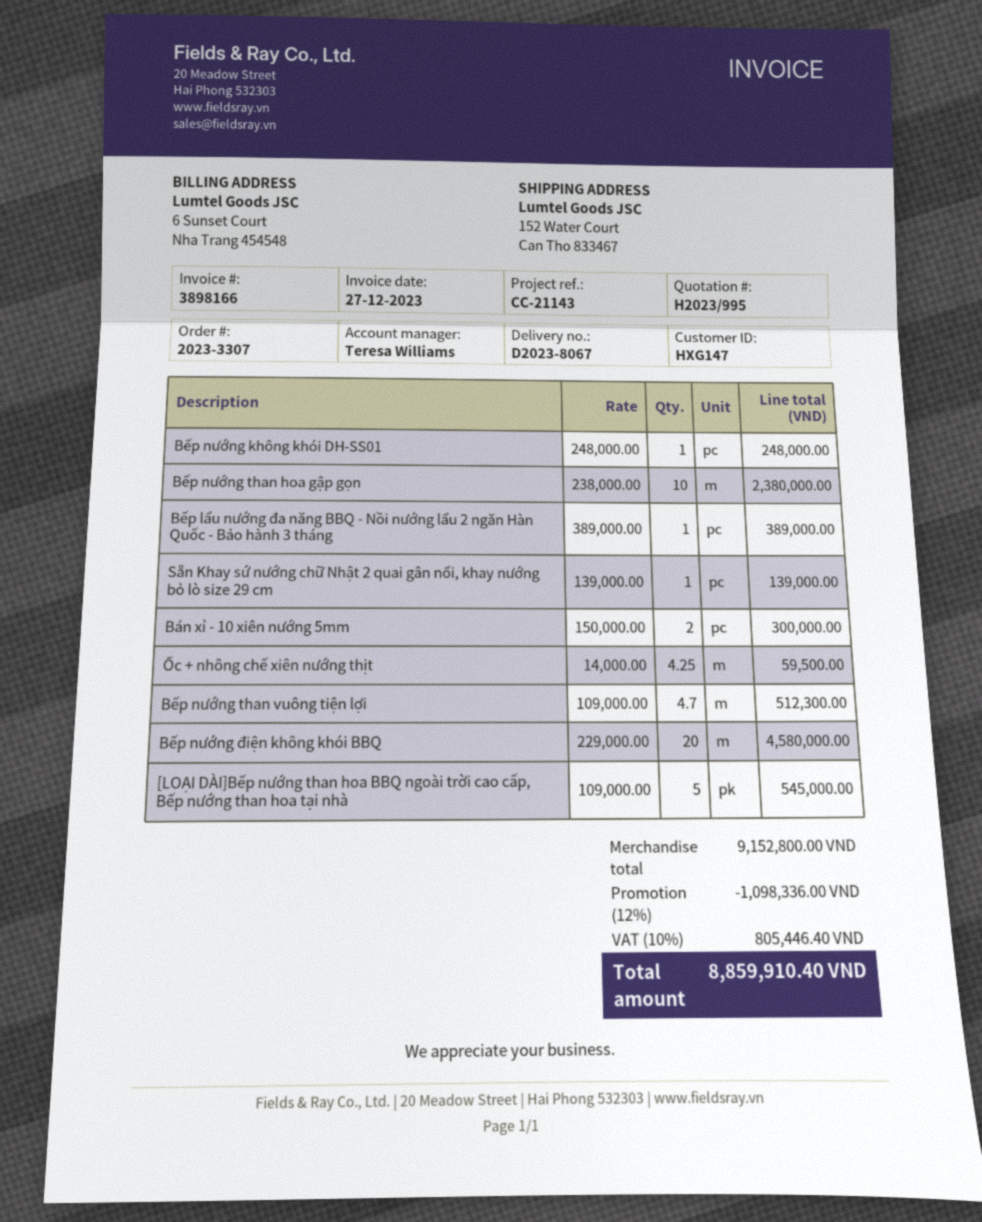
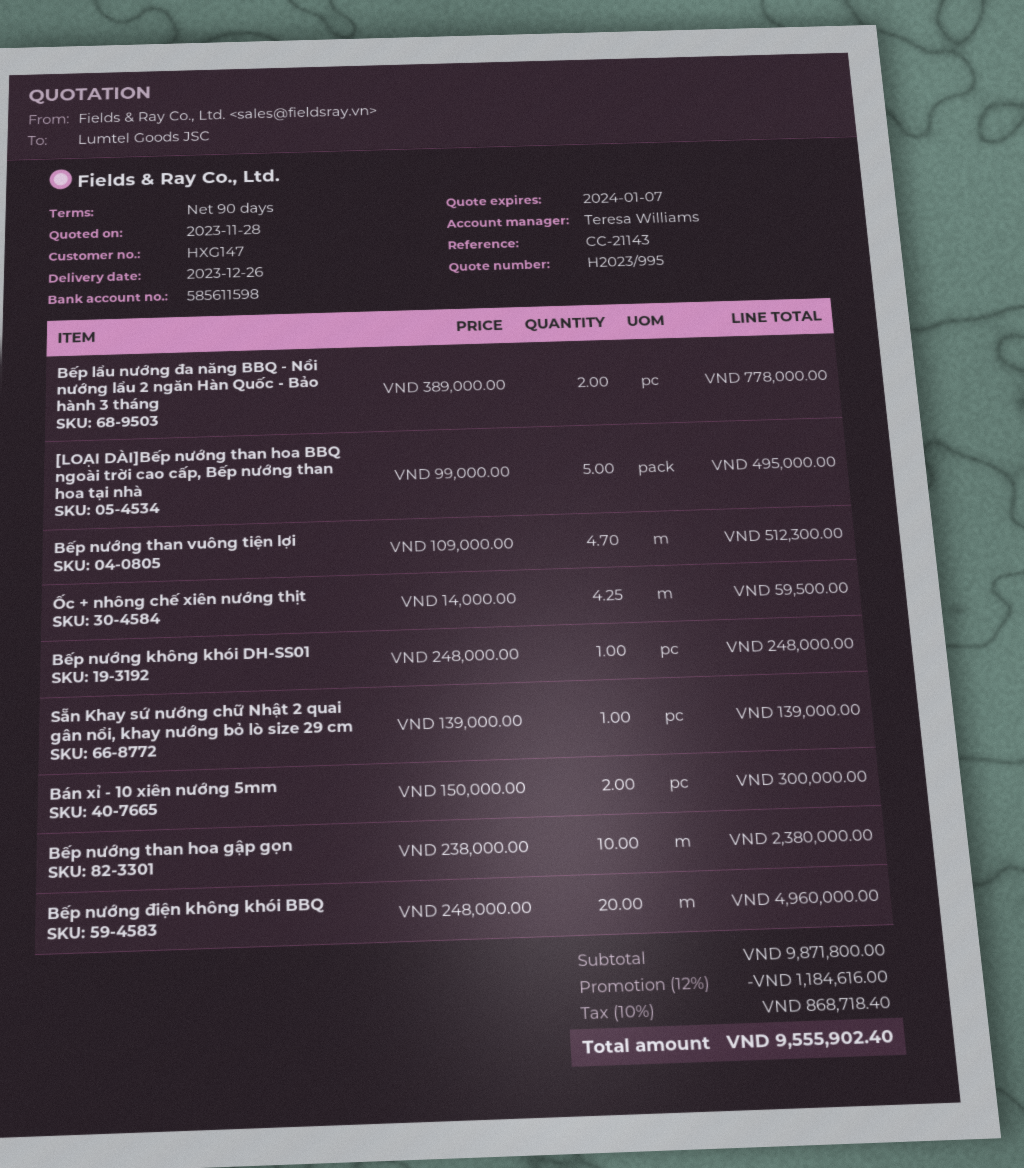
Bếp lẩu nướng đa năng BBQ - Nồi nướng lẩu 2 ngăn Hàn Quốc - Bảo hành 3 tháng: 1 x 389000.00 = 389000.00 -> 2 x 389000.00 = 778000.00
Bếp nướng điện không khói BBQ: 20 x 229000.00 = 4580000.00 -> 20 x 248000.00 = 4960000.00
[LOẠI DÀI]Bếp nướng than hoa BBQ ngoài trời cao cấp, Bếp nướng than hoa tại nhà: 5 x 109000.00 = 545000.00 -> 5 x 99000.00 = 495000.00
subtotal: 9152800.00 -> 9871800.00
discount: 12% = 1098336.00 -> 12% = 1184616.00
tax: 10% = 805446.40 -> 10% = 868718.40
total: 8859910.40 -> 9555902.40

